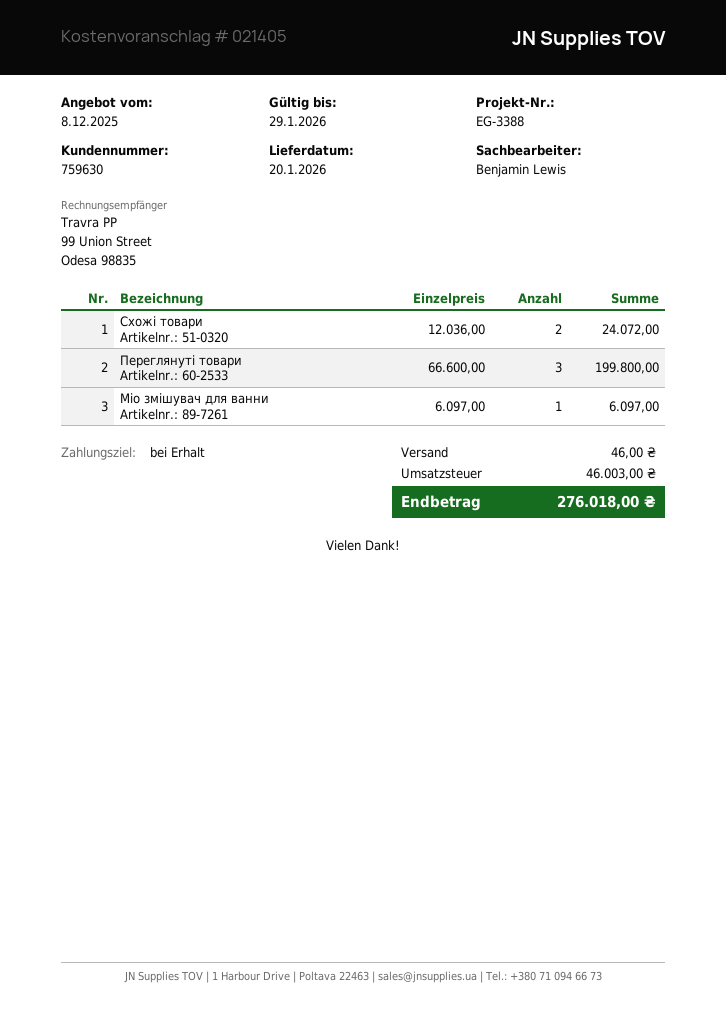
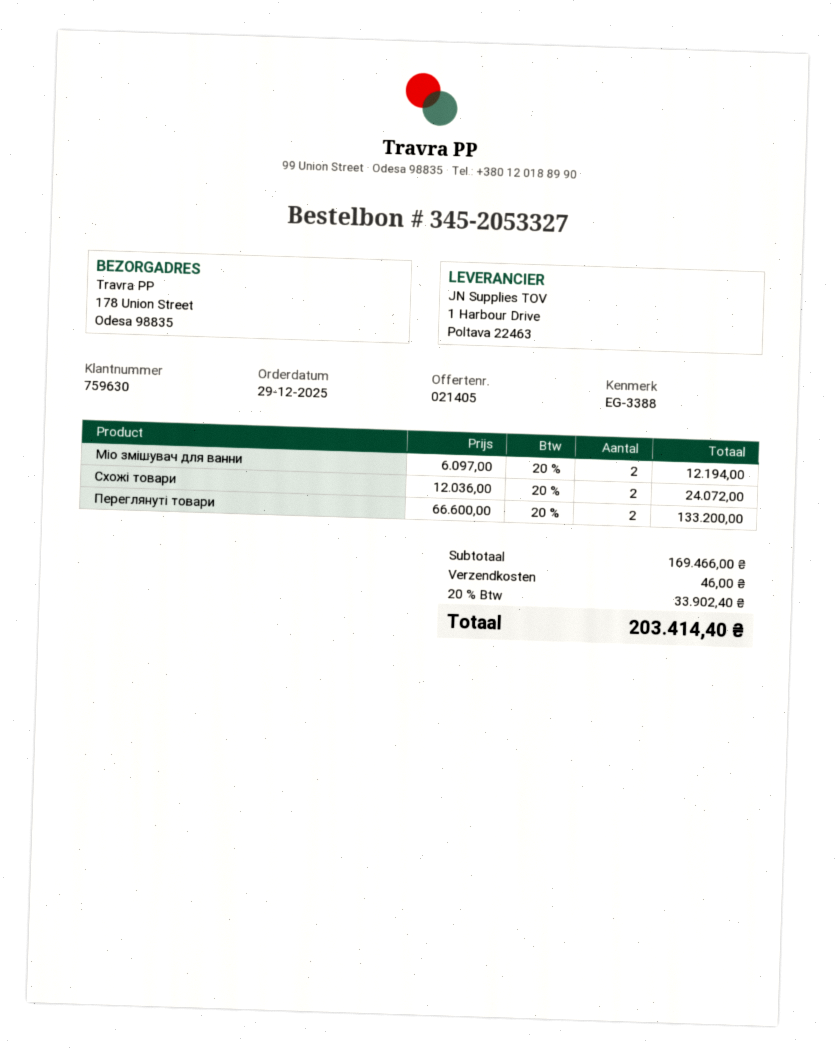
Переглянуті товари: 3 x 66600.00 = 199800.00 -> 2 x 66600.00 = 133200.00
Mio змішувач для ванни: 1 x 6097.00 = 6097.00 -> 2 x 6097.00 = 12194.00
tax: 46003.00 -> 33902.40
total: 276018.00 -> 203414.40

